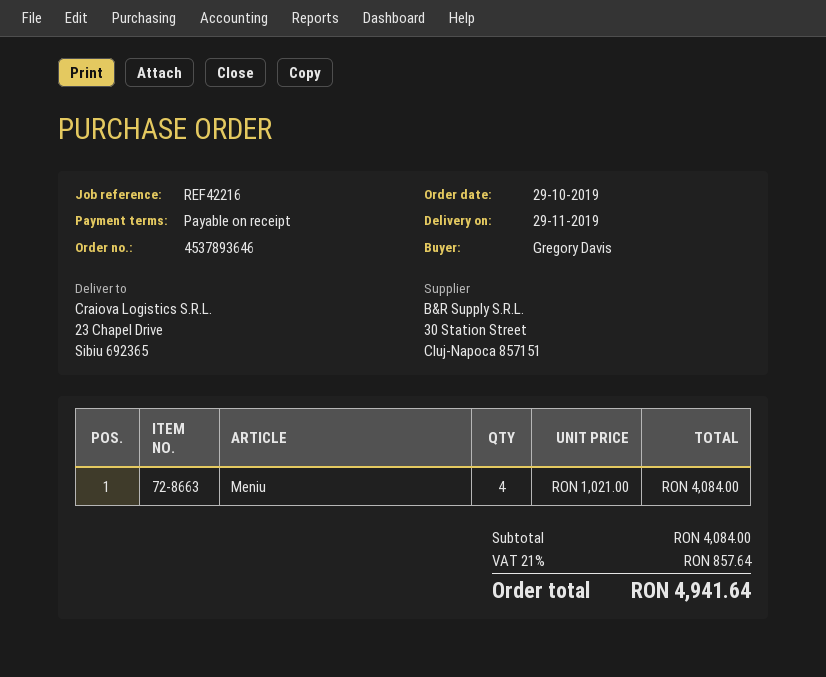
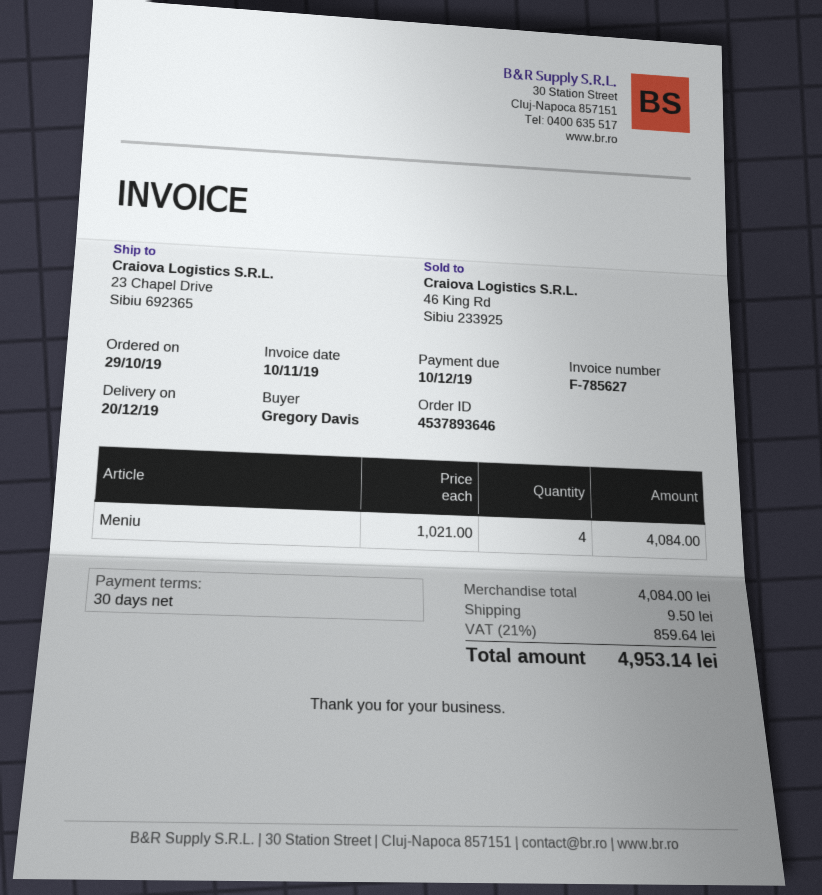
delivery date: 2019-11-29 -> 2019-12-20
payment terms: on receipt -> 30 days
shipping: none -> 9.50
tax: 21% = 857.64 -> 21% = 859.64
total: 4941.64 -> 4953.14

